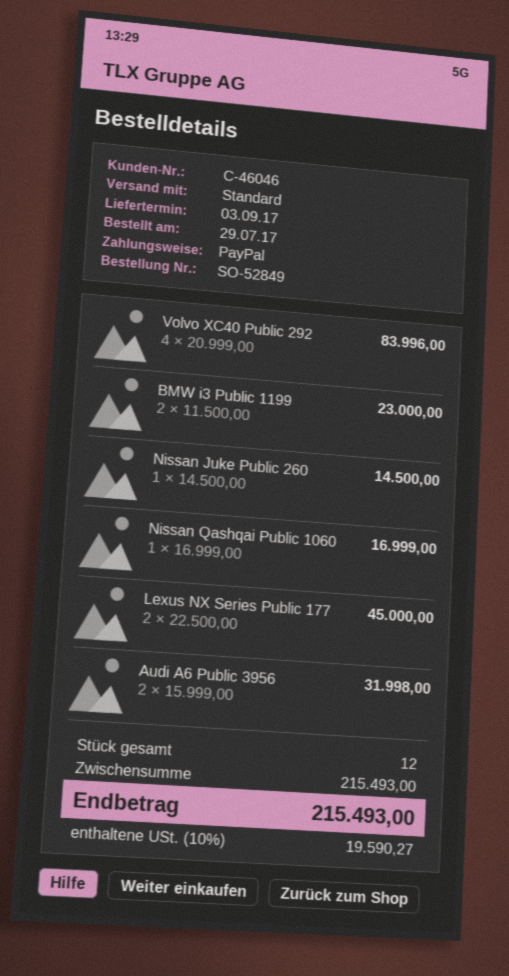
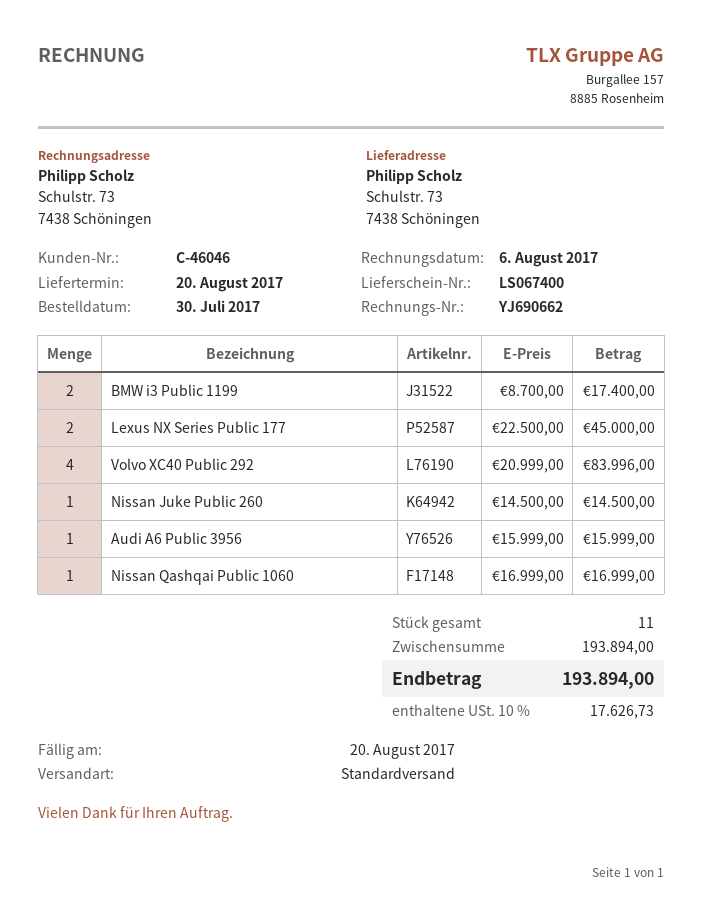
order date: 2017-07-29 -> 2017-07-30
delivery date: 2017-09-03 -> 2017-08-20
BMW i3 Public 1199: 2 x 11500.00 = 23000.00 -> 2 x 8700.00 = 17400.00
Audi A6 Public 3956: 2 x 15999.00 = 31998.00 -> 1 x 15999.00 = 15999.00
total quantity: 12 -> 11
subtotal: 215493.00 -> 193894.00
tax: 10% = 19590.27 -> 10% = 17626.73
total: 215493.00 -> 193894.00

